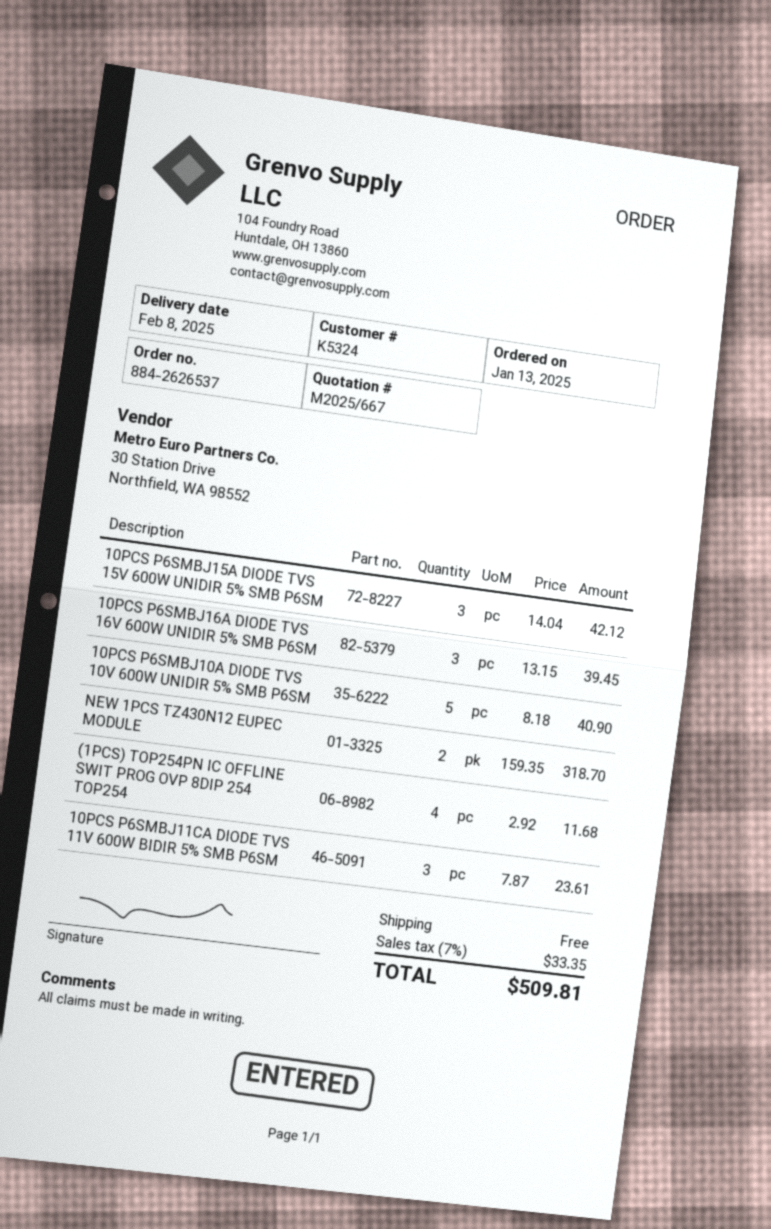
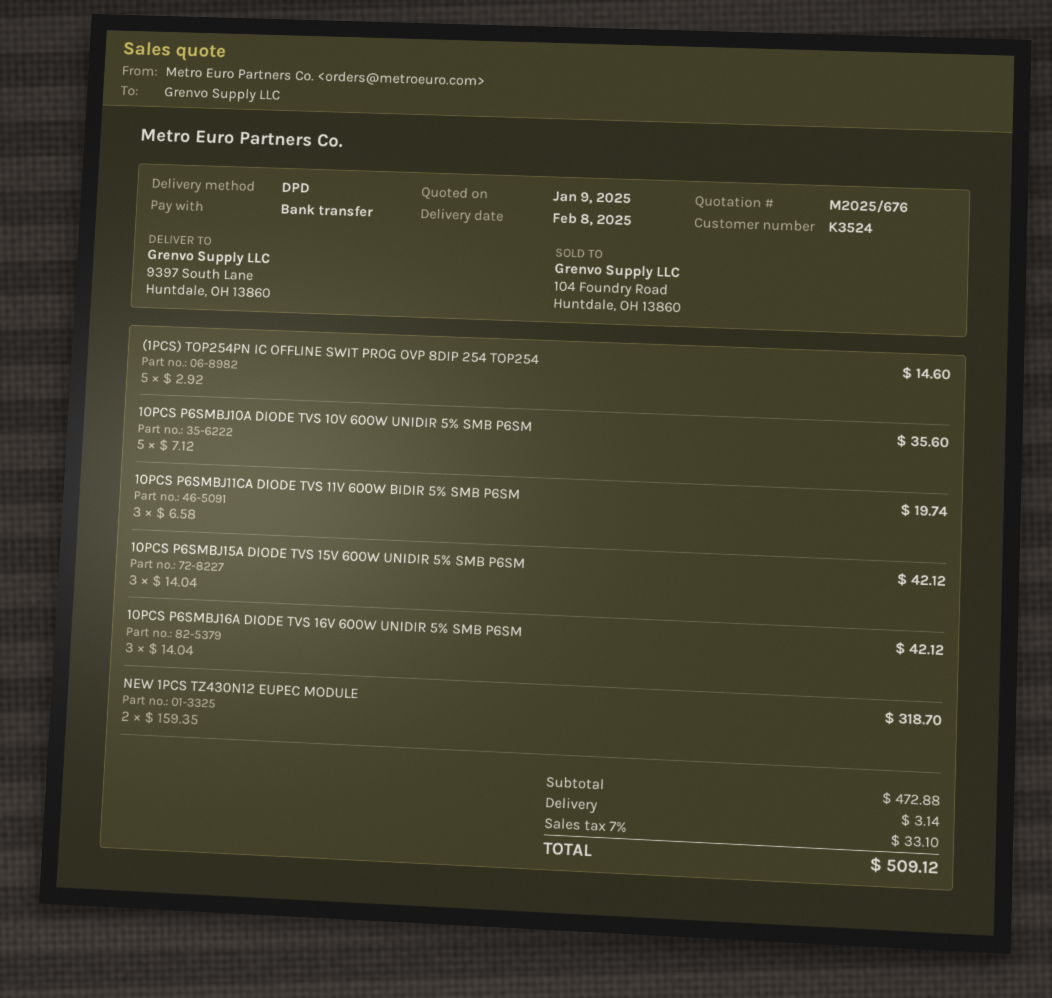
quote number: M2025/667 -> M2025/676
customer number: K5324 -> K3524
10PCS P6SMBJ16A DIODE TVS 16V 600W UNIDIR 5% SMB P6SM: 3 x 13.15 = 39.45 -> 3 x 14.04 = 42.12
10PCS P6SMBJ10A DIODE TVS 10V 600W UNIDIR 5% SMB P6SM: 5 x 8.18 = 40.90 -> 5 x 7.12 = 35.60
(1PCS) TOP254PN IC OFFLINE SWIT PROG OVP 8DIP 254 TOP254: 4 x 2.92 = 11.68 -> 5 x 2.92 = 14.60
10PCS P6SMBJ11CA DIODE TVS 11V 600W BIDIR 5% SMB P6SM: 3 x 7.87 = 23.61 -> 3 x 6.58 = 19.74
shipping: 0.00 -> 3.14
tax: 7% = 33.35 -> 7% = 33.10
total: 509.81 -> 509.12

